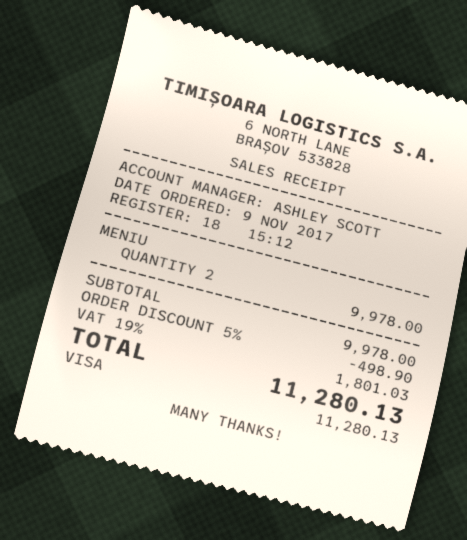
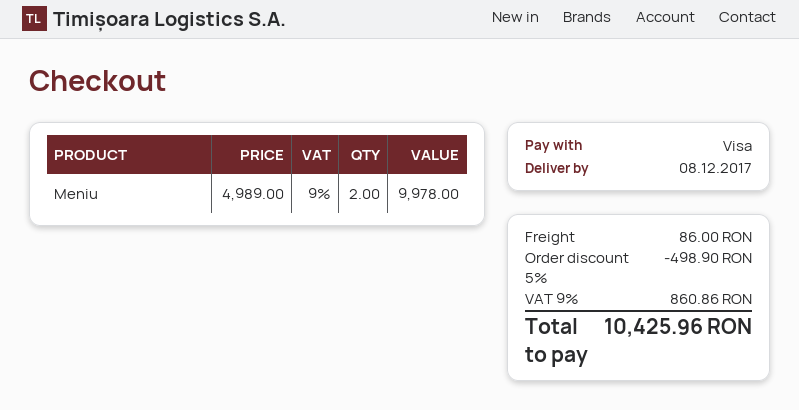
shipping: none -> 86.00
tax: 19% = 1801.03 -> 9% = 860.86
total: 11280.13 -> 10425.96

